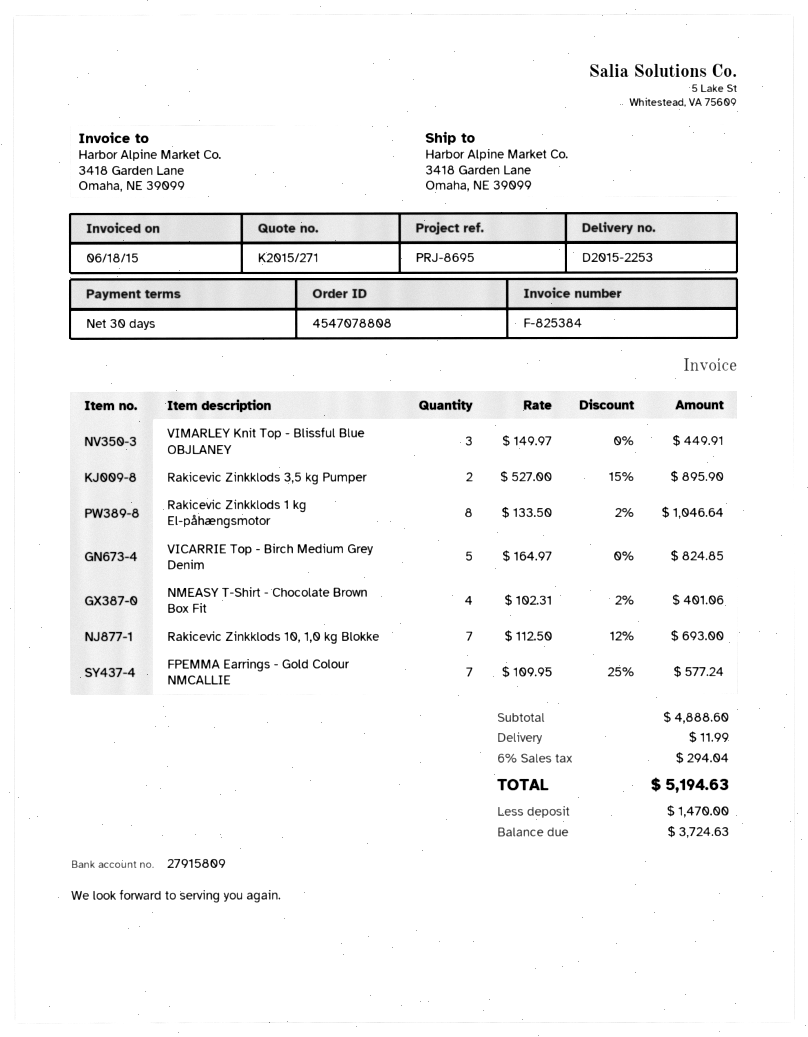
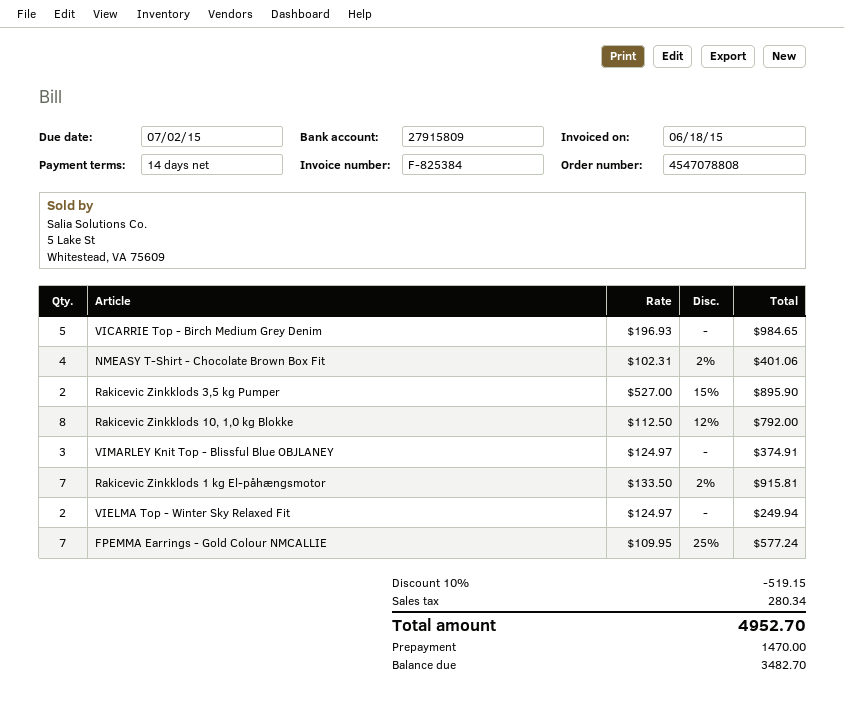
payment terms: 30 days -> 14 days
VIMARLEY Knit Top - Blissful Blue OBJLANEY: 3 x 149.97 = 449.91 -> 3 x 124.97 = 374.91
Rakicevic Zinkklods 1 kg El-påhængsmotor: 8 x 133.50 - 2% = 1046.64 -> 7 x 133.50 - 2% = 915.81
VICARRIE Top - Birch Medium Grey Denim: 5 x 164.97 = 824.85 -> 5 x 196.93 = 984.65
Rakicevic Zinkklods 10, 1,0 kg Blokke: 7 x 112.50 - 12% = 693.00 -> 8 x 112.50 - 12% = 792.00
VIELMA Top - Winter Sky Relaxed Fit: none -> 2 x 124.97 = 249.94
discount: none -> 10% = 519.15
shipping: 11.99 -> none
tax: 294.04 -> 280.34
total: 5194.63 -> 4952.70
balance: 3724.63 -> 3482.70

